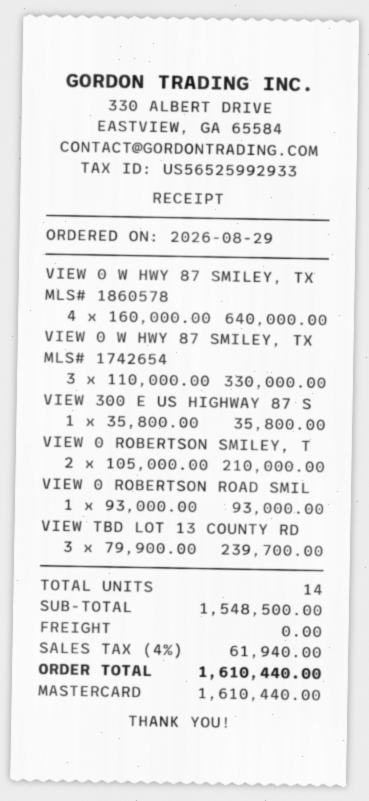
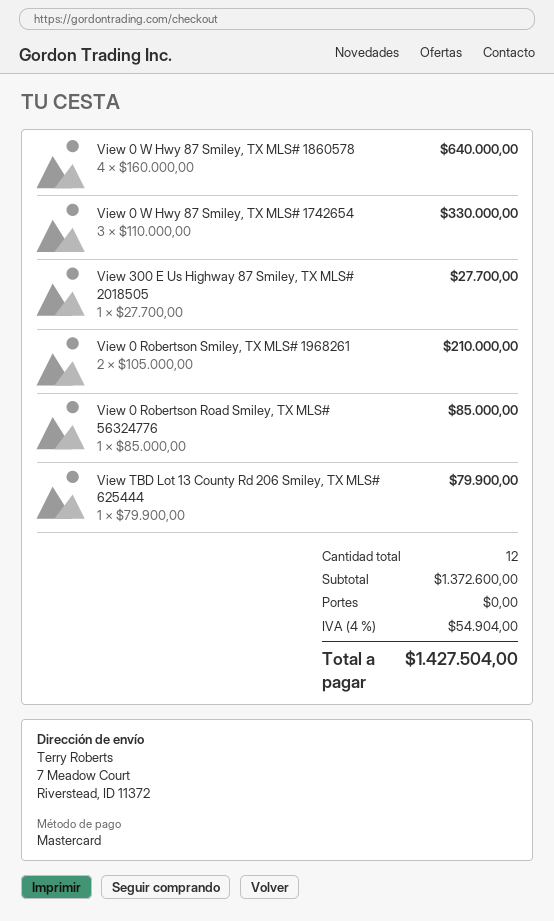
VIEW 300 E US HIGHWAY 87 S: 1 x 35800.00 = 35800.00 -> 1 x 27700.00 = 27700.00
VIEW 0 ROBERTSON ROAD SMIL: 1 x 93000.00 = 93000.00 -> 1 x 85000.00 = 85000.00
VIEW TBD LOT 13 COUNTY RD: 3 x 79900.00 = 239700.00 -> 1 x 79900.00 = 79900.00
total quantity: 14 -> 12
subtotal: 1548500.00 -> 1372600.00
tax: 4% = 61940.00 -> 4% = 54904.00
total: 1610440.00 -> 1427504.00

